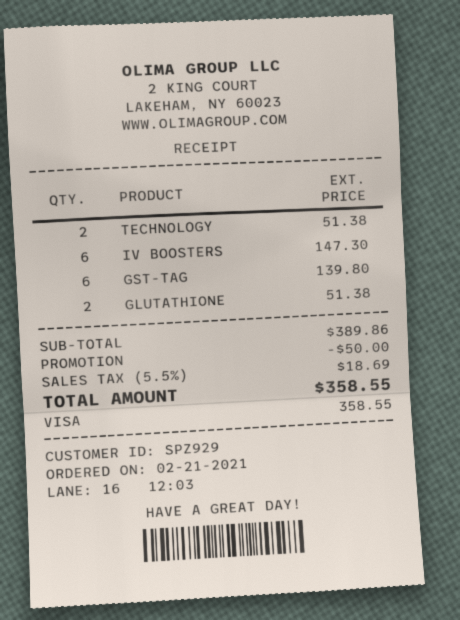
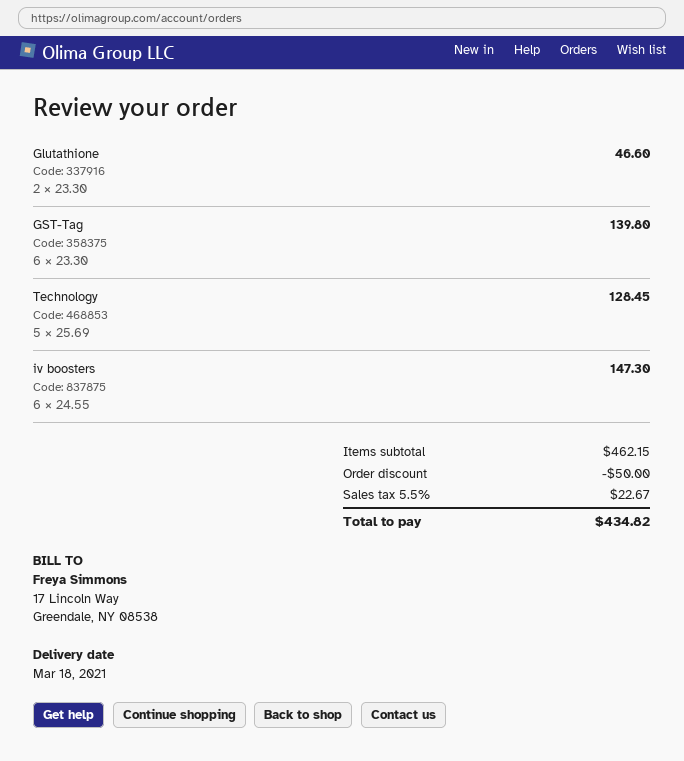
TECHNOLOGY: 2 for 51.38 -> 5 for 128.45
GLUTATHIONE: 2 for 51.38 -> 2 for 46.60
subtotal: 389.86 -> 462.15
tax: 5.5% = 18.69 -> 5.5% = 22.67
total: 358.55 -> 434.82

